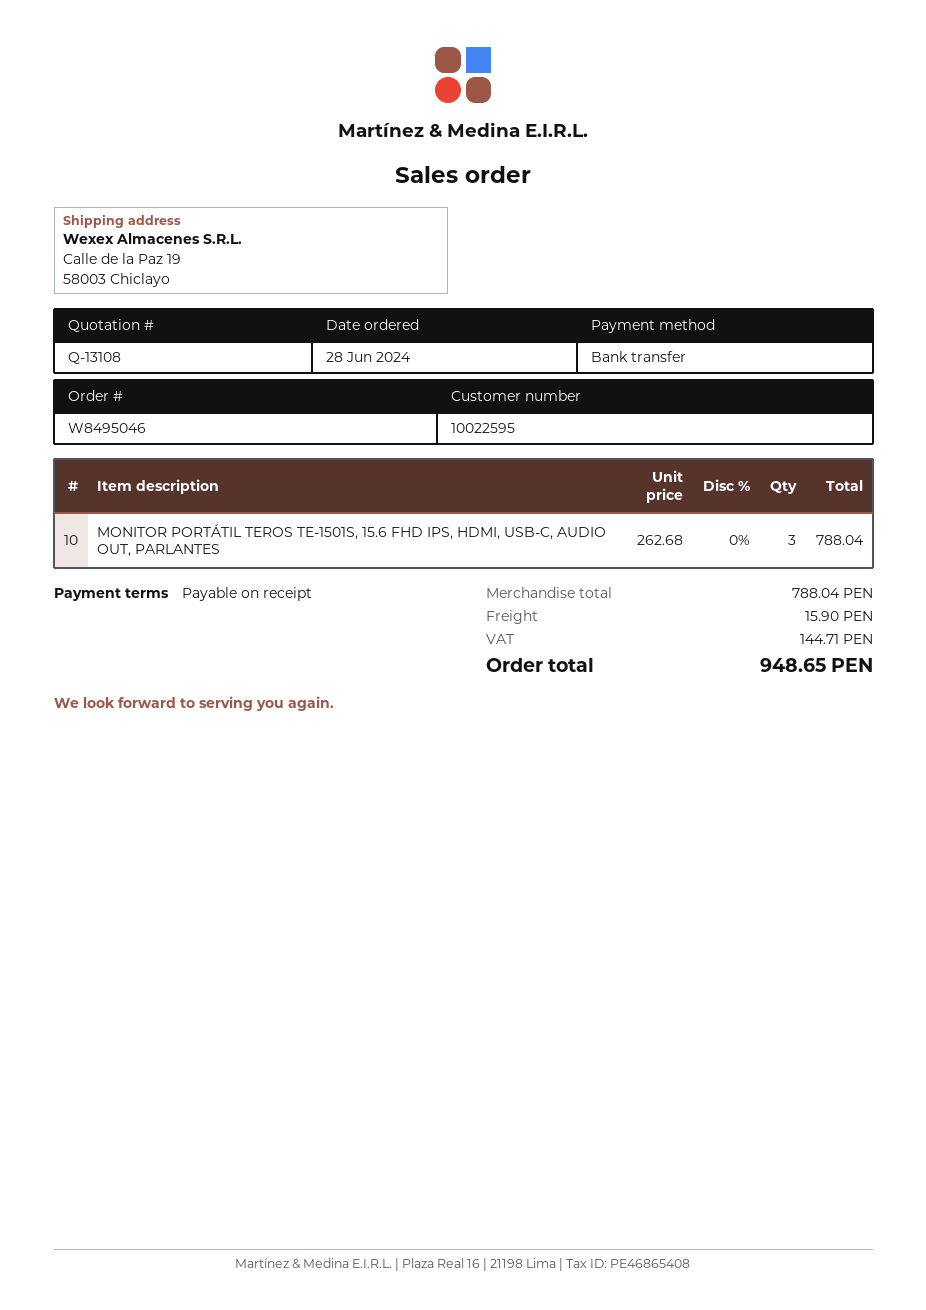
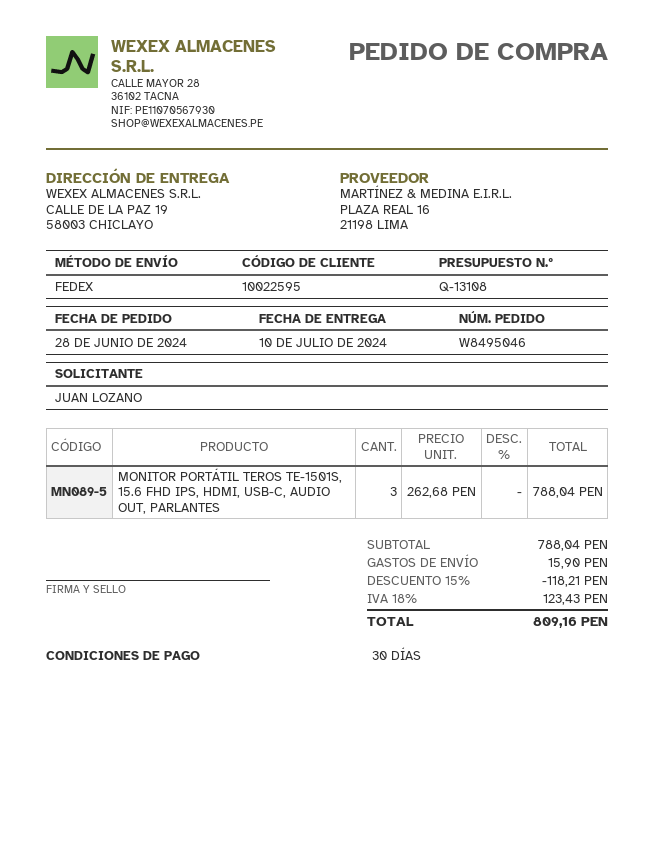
payment terms: on receipt -> 30 days
discount: none -> 15% = 118.21
tax: 144.71 -> 123.43
total: 948.65 -> 809.16

